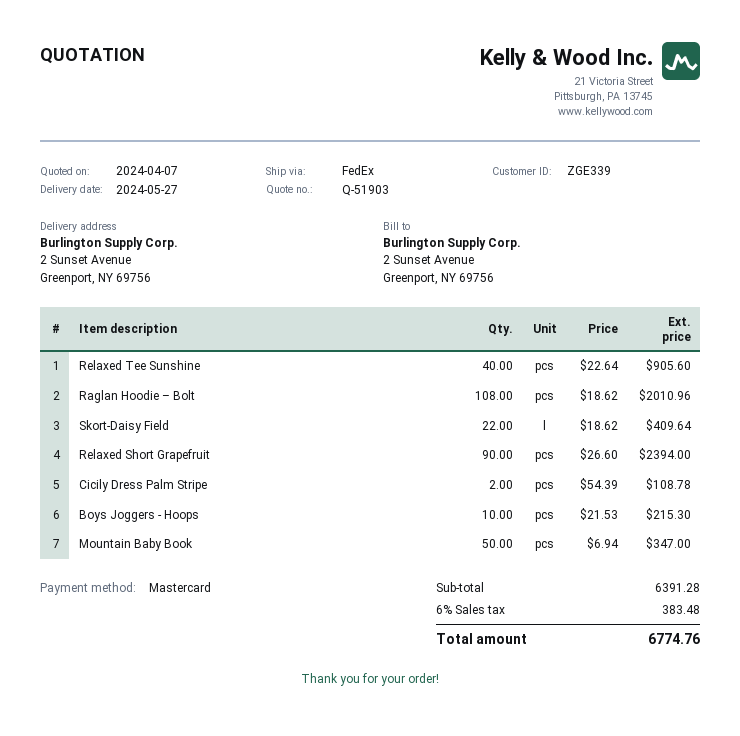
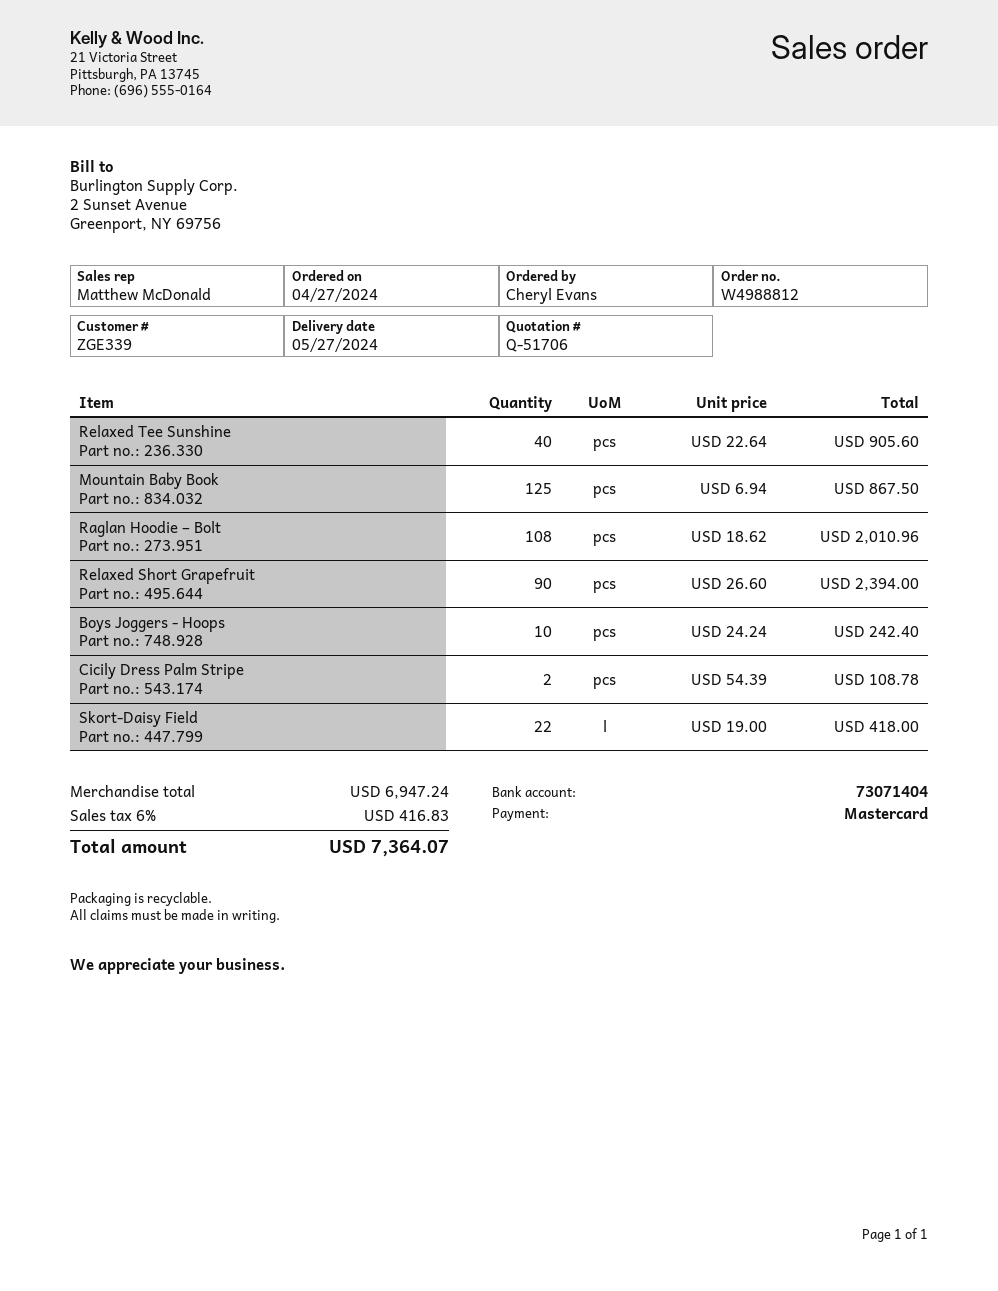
quote number: Q-51903 -> Q-51706
Skort-Daisy Field: 22 x 18.62 = 409.64 -> 22 x 19.00 = 418.00
Boys Joggers - Hoops: 10 x 21.53 = 215.30 -> 10 x 24.24 = 242.40
Mountain Baby Book: 50 x 6.94 = 347.00 -> 125 x 6.94 = 867.50
subtotal: 6391.28 -> 6947.24
tax: 6% = 383.48 -> 6% = 416.83
total: 6774.76 -> 7364.07

